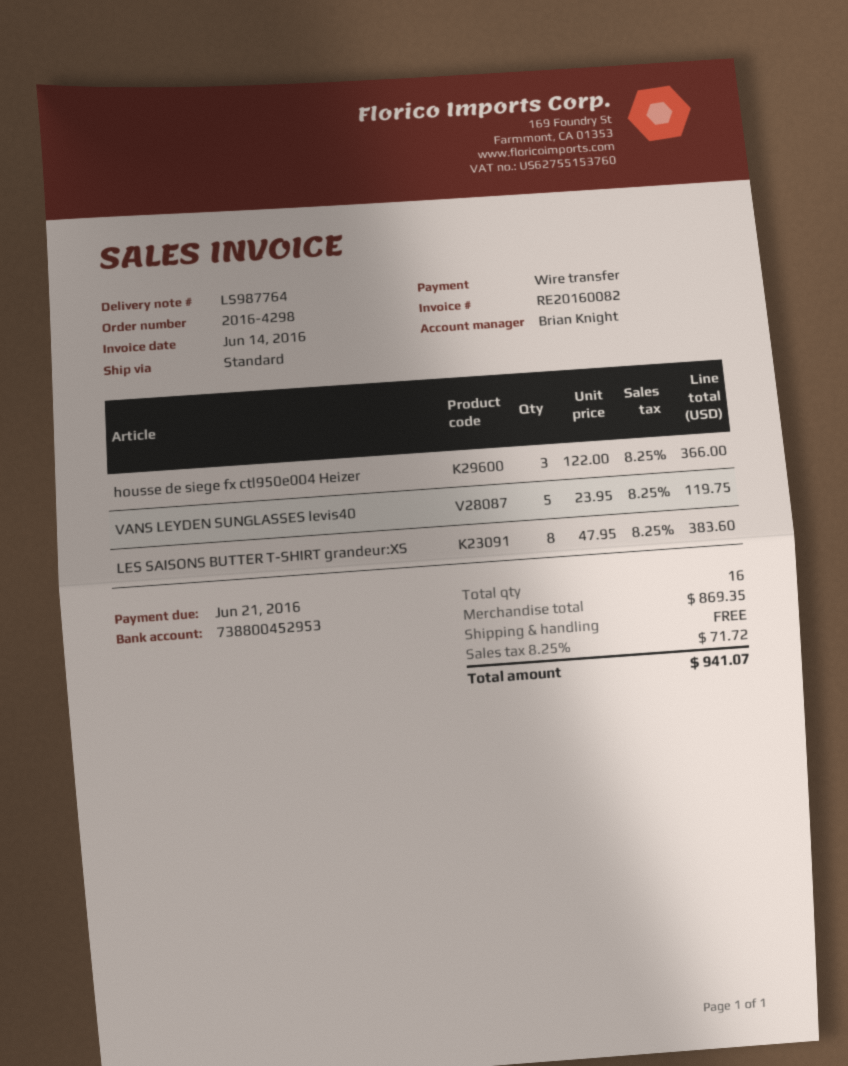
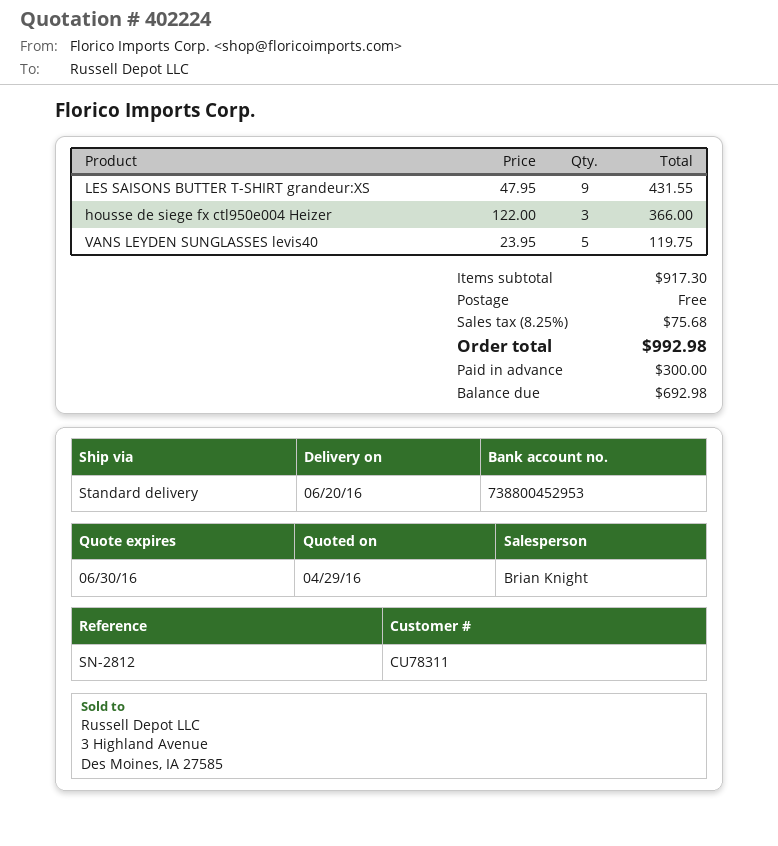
LES SAISONS BUTTER T-SHIRT grandeur:XS: 8 x 47.95 = 383.60 -> 9 x 47.95 = 431.55
subtotal: 869.35 -> 917.30
tax: 8.25% = 71.72 -> 8.25% = 75.68
total: 941.07 -> 992.98

